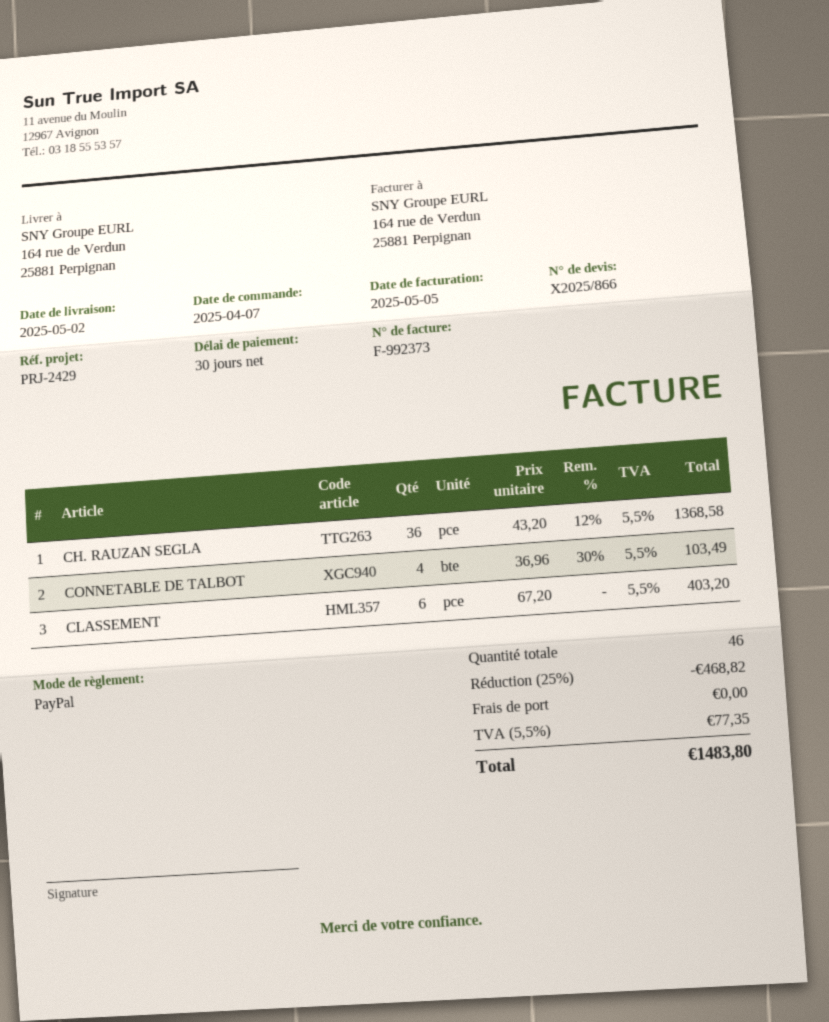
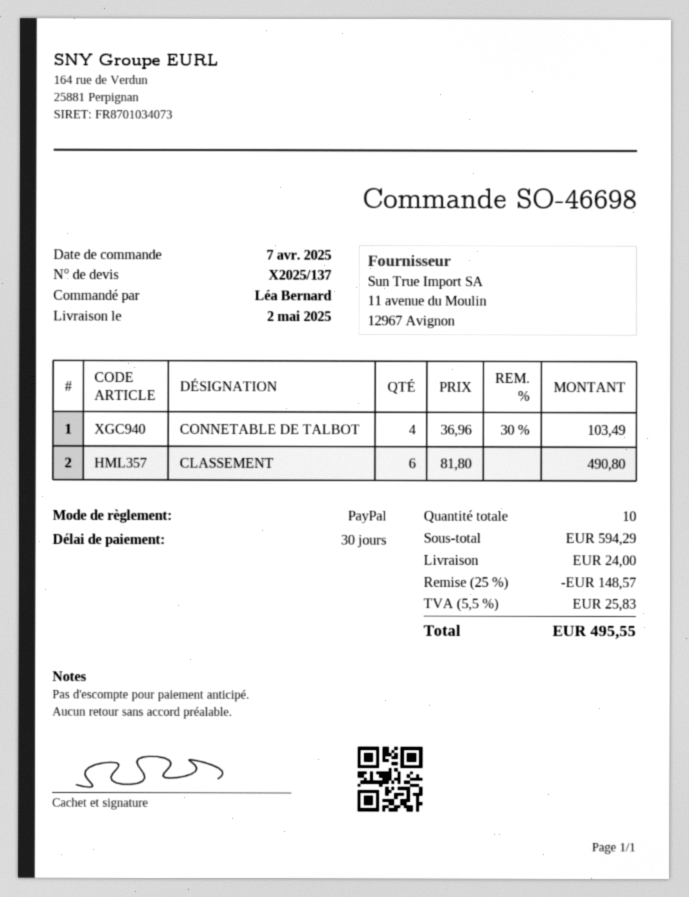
quote number: X2025/866 -> X2025/137
CH. RAUZAN SEGLA: 36 x 43.20 - 12% = 1368.58 -> none
CLASSEMENT: 6 x 67.20 = 403.20 -> 6 x 81.80 = 490.80
total quantity: 46 -> 10
discount: 25% = 468.82 -> 25% = 148.57
shipping: 0.00 -> 24.00
tax: 5.5% = 77.35 -> 5.5% = 25.83
total: 1483.80 -> 495.55

